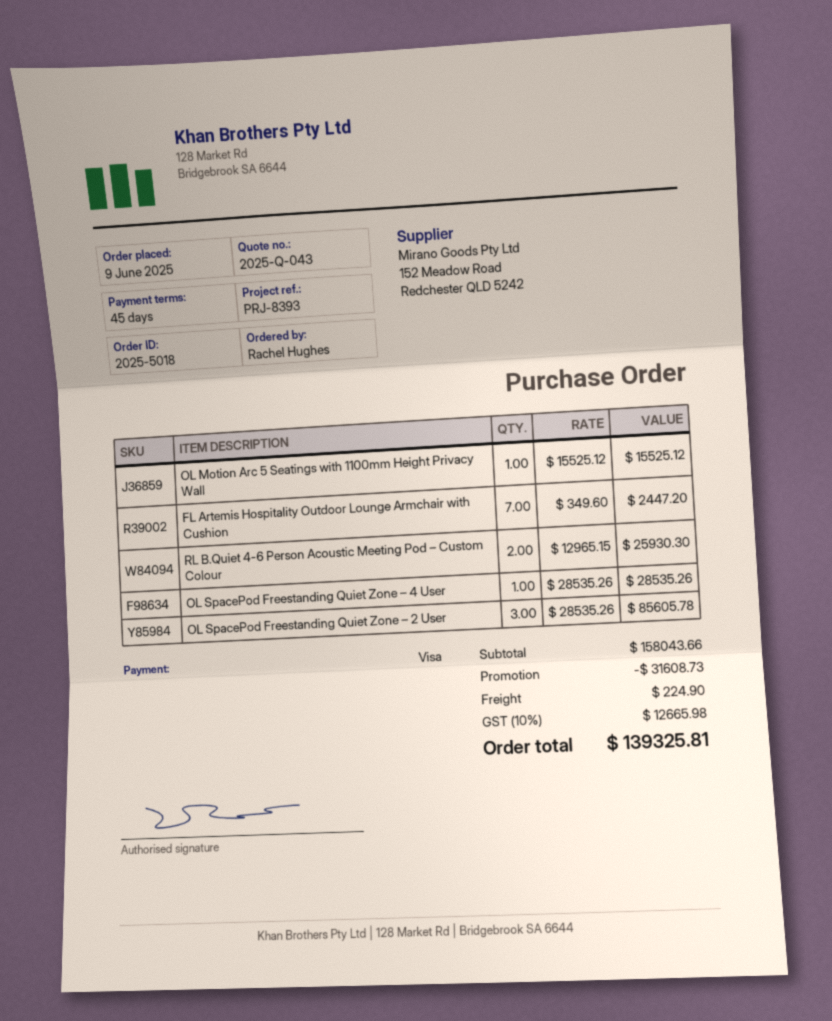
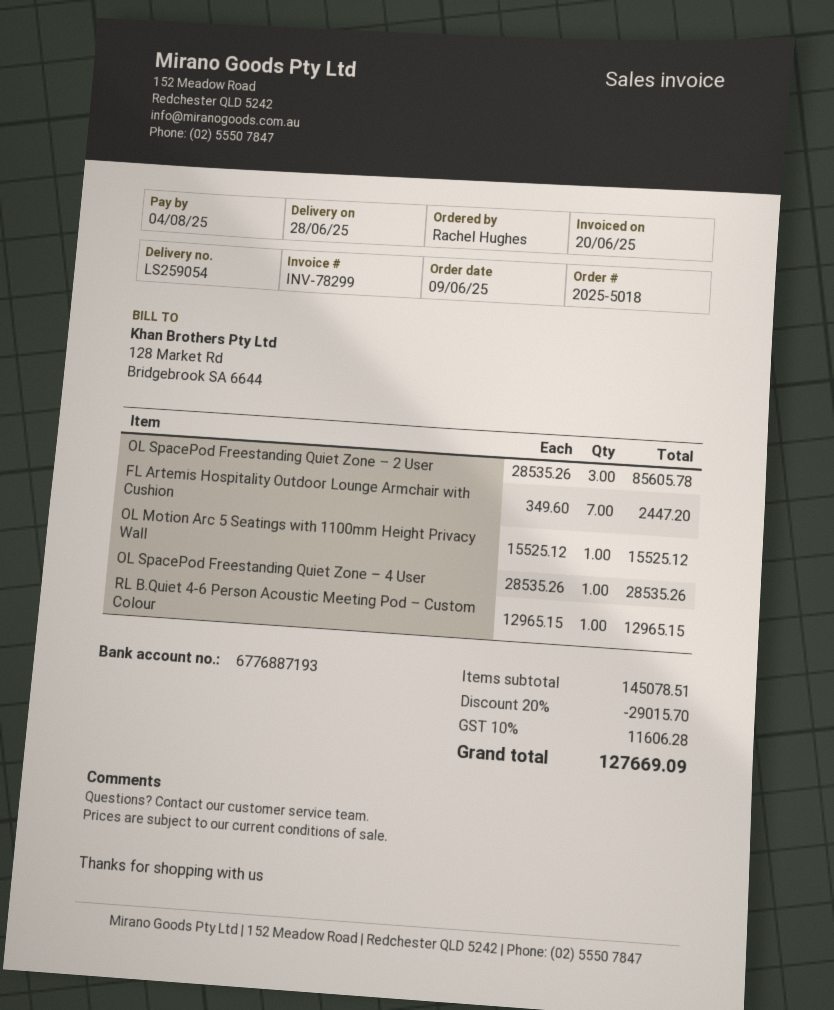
RL B.Quiet 4-6 Person Acoustic Meeting Pod – Custom Colour: 2 x 12965.15 = 25930.30 -> 1 x 12965.15 = 12965.15
subtotal: 158043.66 -> 145078.51
discount: 31608.73 -> 29015.70
shipping: 224.90 -> none
tax: 10% = 12665.98 -> 10% = 11606.28
total: 139325.81 -> 127669.09

